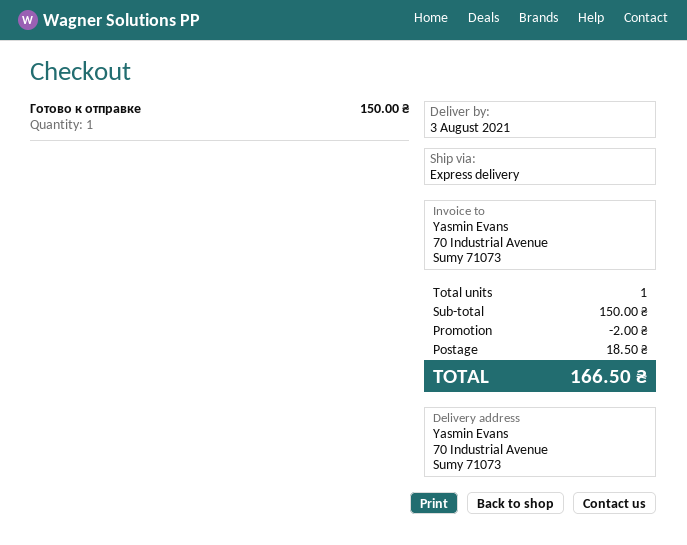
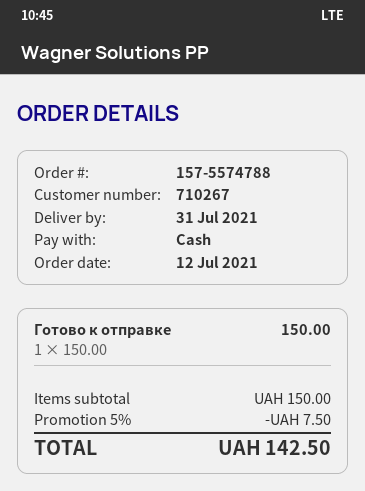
delivery date: 2021-08-03 -> 2021-07-31
discount: 2.00 -> 7.50
shipping: 18.50 -> none
total: 166.50 -> 142.50

